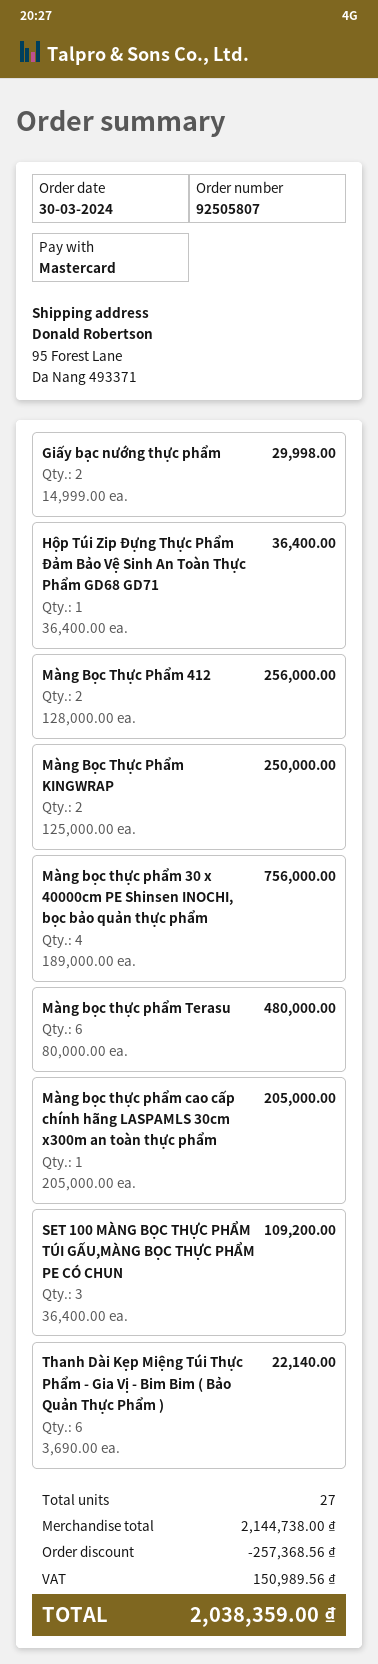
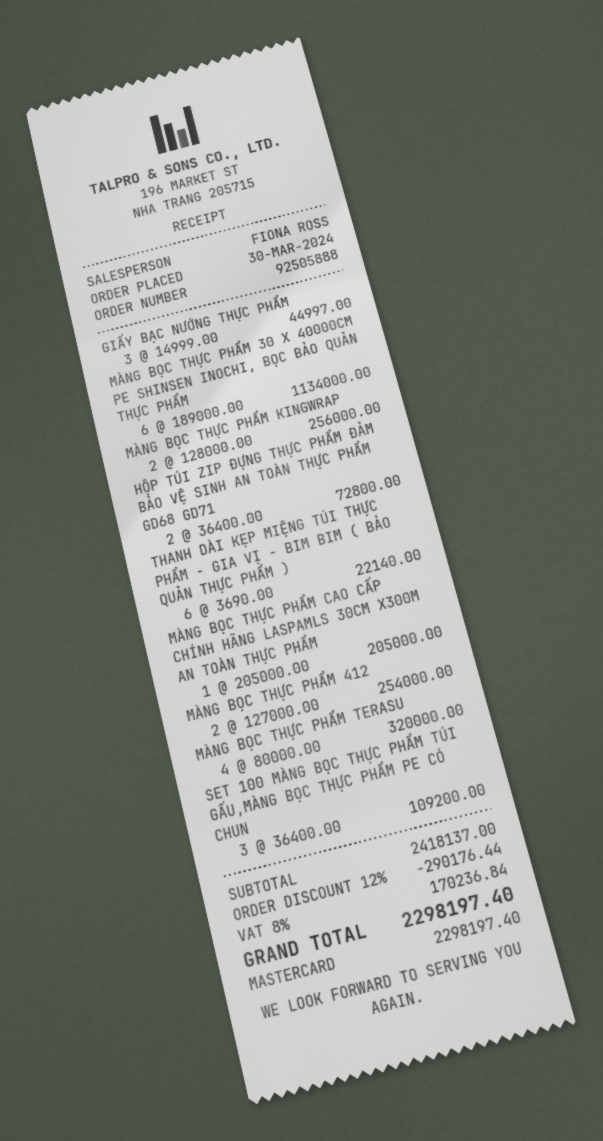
order number: 92505807 -> 92505888
Giấy bạc nướng thực phẩm: 2 x 14999.00 = 29998.00 -> 3 x 14999.00 = 44997.00
Hộp Túi Zip Đựng Thực Phẩm Đảm Bảo Vệ Sinh An Toàn Thực Phẩm GD68 GD71: 1 x 36400.00 = 36400.00 -> 2 x 36400.00 = 72800.00
Màng Bọc Thực Phẩm 412: 2 x 128000.00 = 256000.00 -> 2 x 127000.00 = 254000.00
Màng Bọc Thực Phẩm KINGWRAP: 2 x 125000.00 = 250000.00 -> 2 x 128000.00 = 256000.00
Màng bọc thực phẩm 30 x 40000cm PE Shinsen INOCHI, bọc bảo quản thực phẩm: 4 x 189000.00 = 756000.00 -> 6 x 189000.00 = 1134000.00
Màng bọc thực phẩm Terasu: 6 x 80000.00 = 480000.00 -> 4 x 80000.00 = 320000.00
subtotal: 2144738.00 -> 2418137.00
discount: 257368.56 -> 290176.44
tax: 150989.56 -> 170236.84
total: 2038359.00 -> 2298197.40

